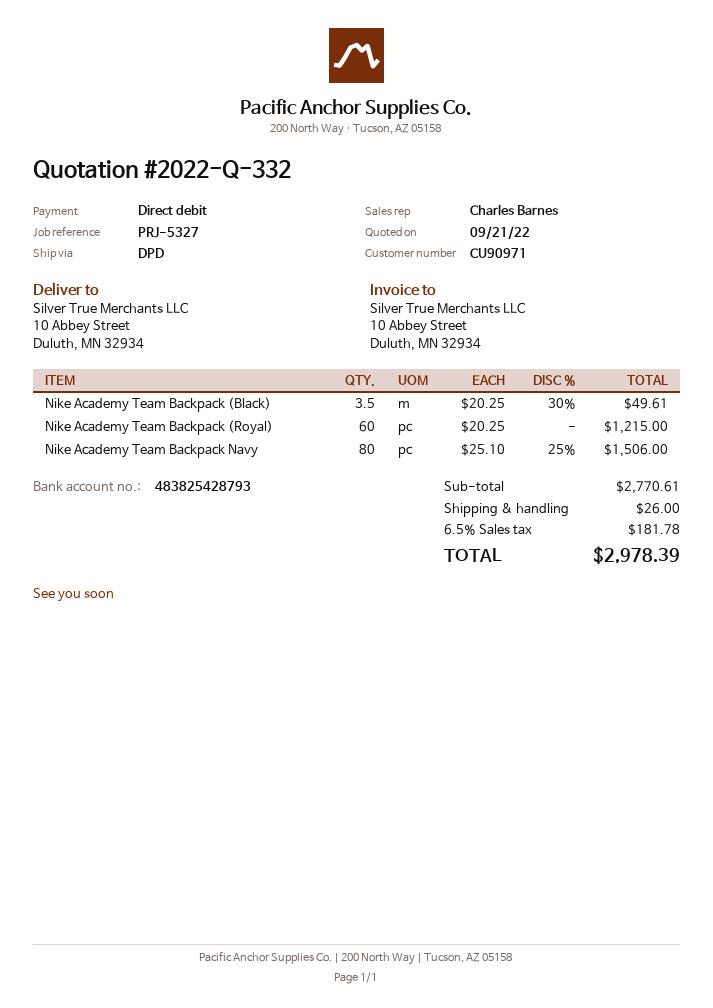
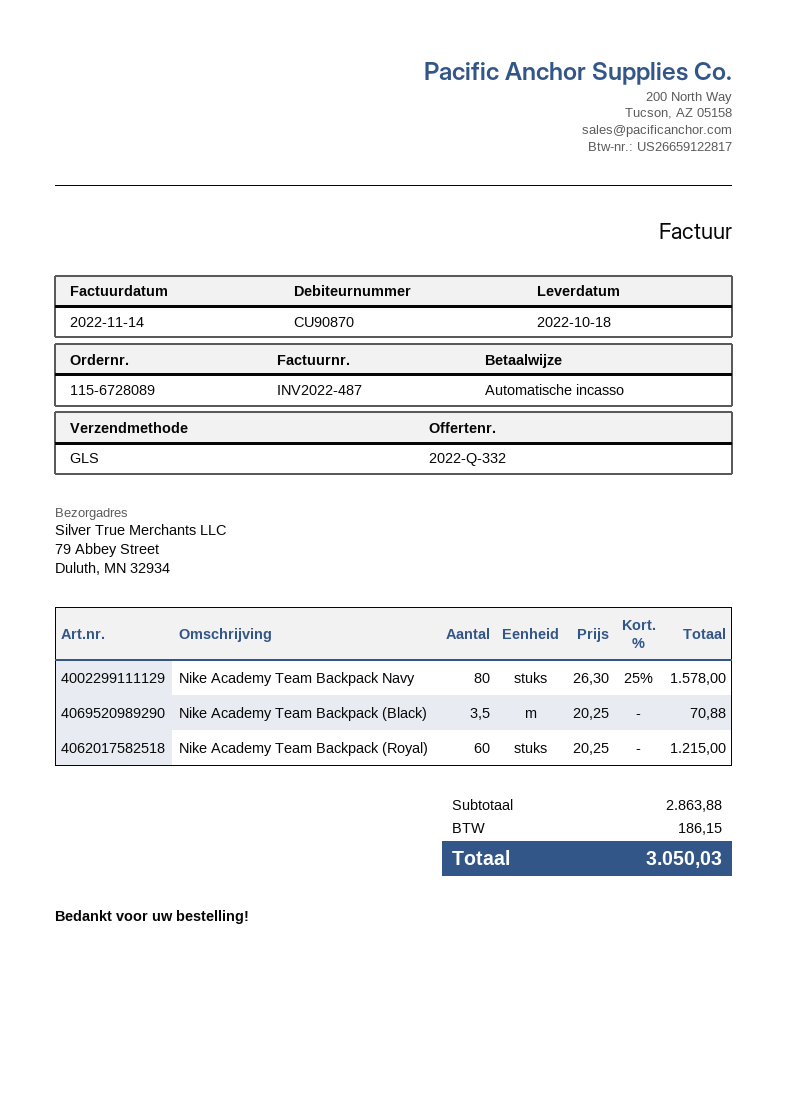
customer number: CU90971 -> CU90870
shipping method: DPD -> GLS
ship to: 10 Abbey Street, Duluth, MN 32934 -> 79 Abbey Street, Duluth, MN 32934
Nike Academy Team Backpack (Black): 3.5 x 20.25 - 30% = 49.61 -> 3.5 x 20.25 = 70.88
Nike Academy Team Backpack Navy: 80 x 25.10 - 25% = 1506.00 -> 80 x 26.30 - 25% = 1578.00
subtotal: 2770.61 -> 2863.88
shipping: 26.00 -> none
tax: 181.78 -> 186.15
total: 2978.39 -> 3050.03

